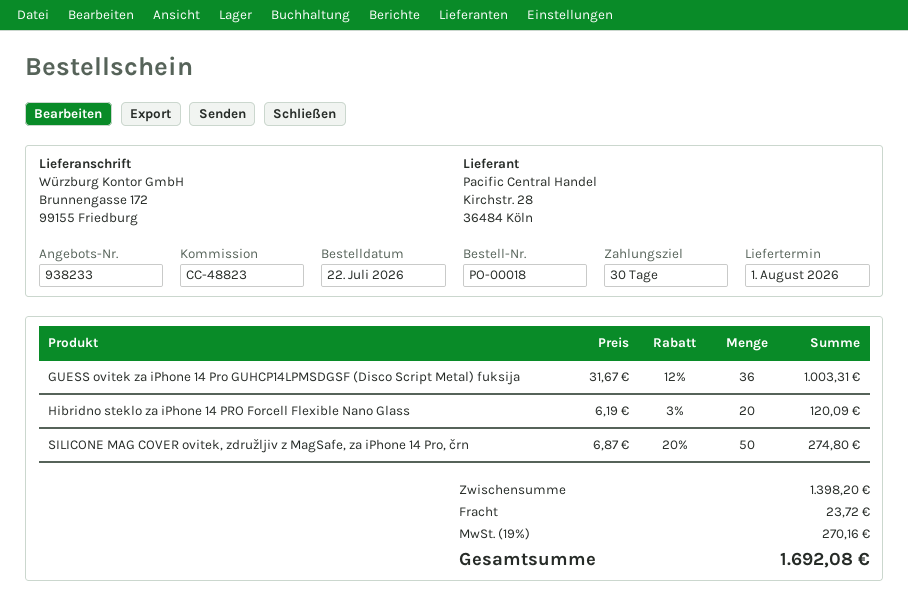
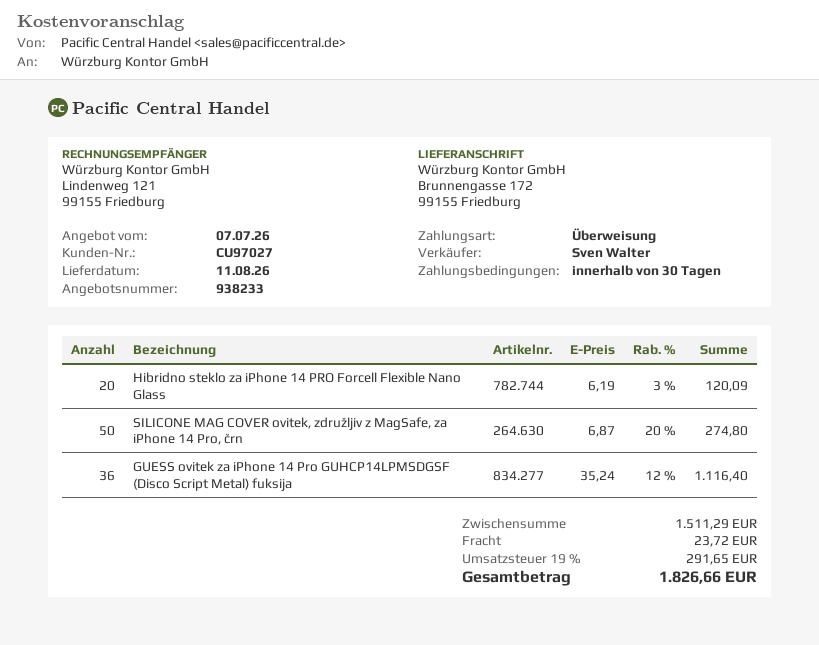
delivery date: 2026-08-01 -> 2026-08-11
GUESS ovitek za iPhone 14 Pro GUHCP14LPMSDGSF (Disco Script Metal) fuksija: 36 x 31.67 - 12% = 1003.31 -> 36 x 35.24 - 12% = 1116.40
subtotal: 1398.20 -> 1511.29
tax: 19% = 270.16 -> 19% = 291.65
total: 1692.08 -> 1826.66

